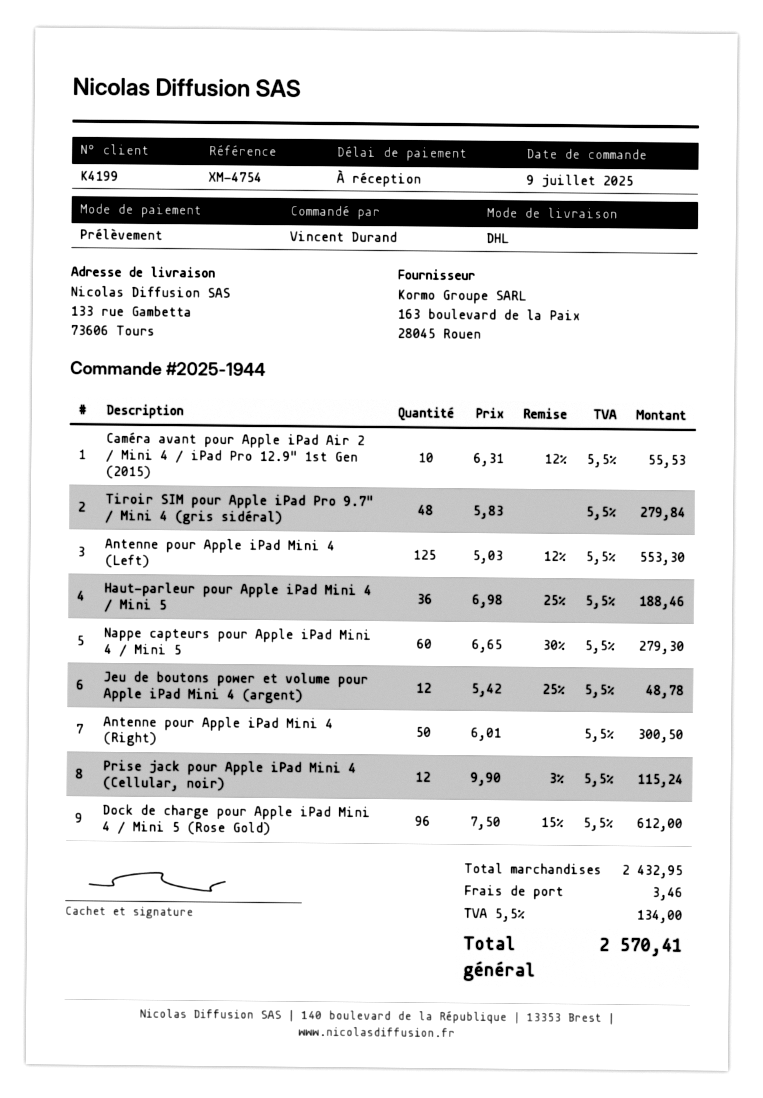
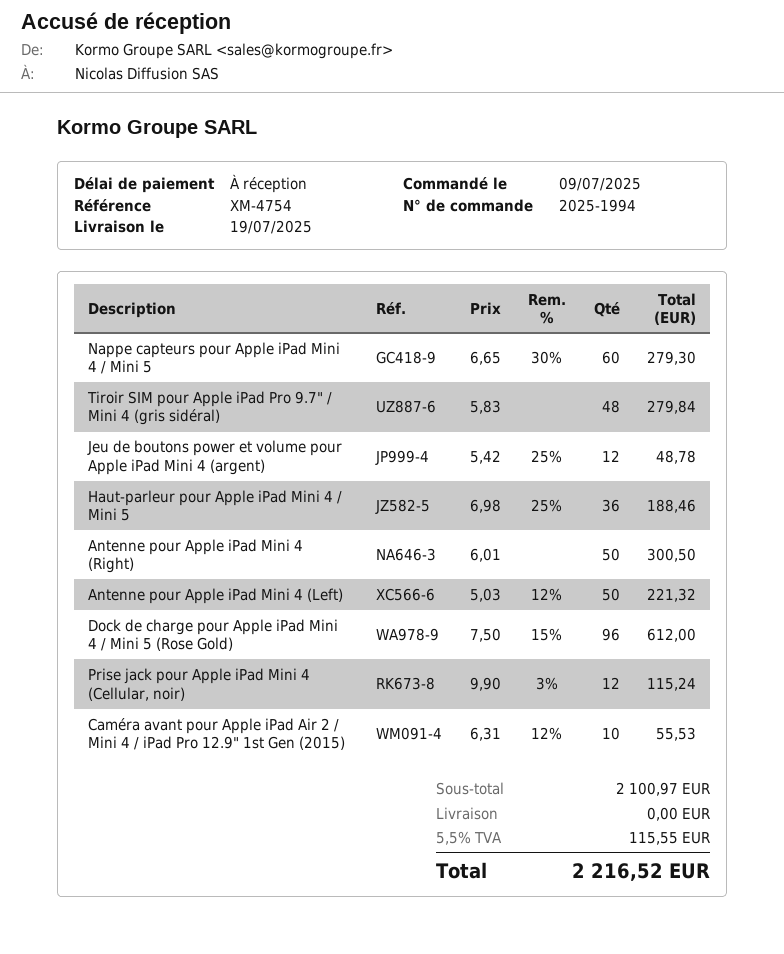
order number: 2025-1944 -> 2025-1994
Antenne pour Apple iPad Mini 4 (Left): 125 x 5.03 - 12% = 553.30 -> 50 x 5.03 - 12% = 221.32
subtotal: 2432.95 -> 2100.97
shipping: 3.46 -> 0.00
tax: 5.5% = 134.00 -> 5.5% = 115.55
total: 2570.41 -> 2216.52

